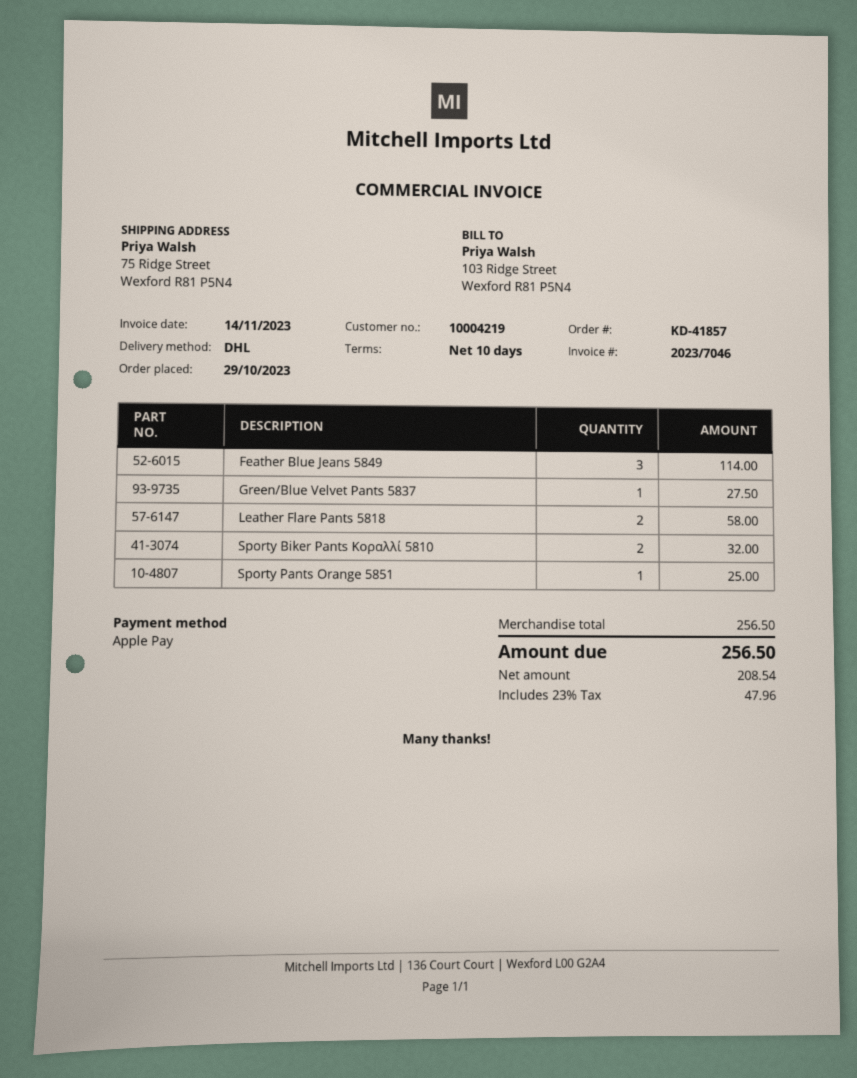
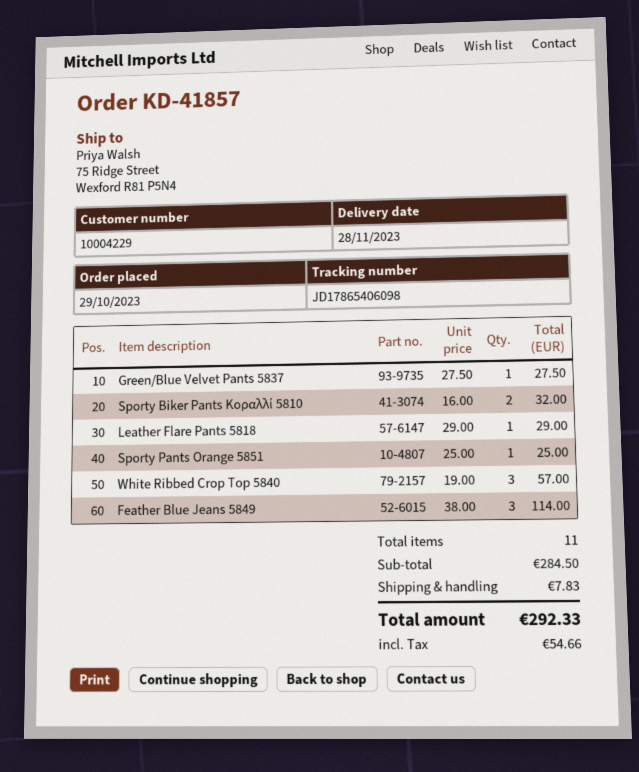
customer number: 10004219 -> 10004229
Leather Flare Pants 5818: 2 for 58.00 -> 1 for 29.00
White Ribbed Crop Top 5840: none -> 3 for 57.00
subtotal: 256.50 -> 284.50
shipping: none -> 7.83
tax: 47.96 -> 54.66
total: 256.50 -> 292.33

